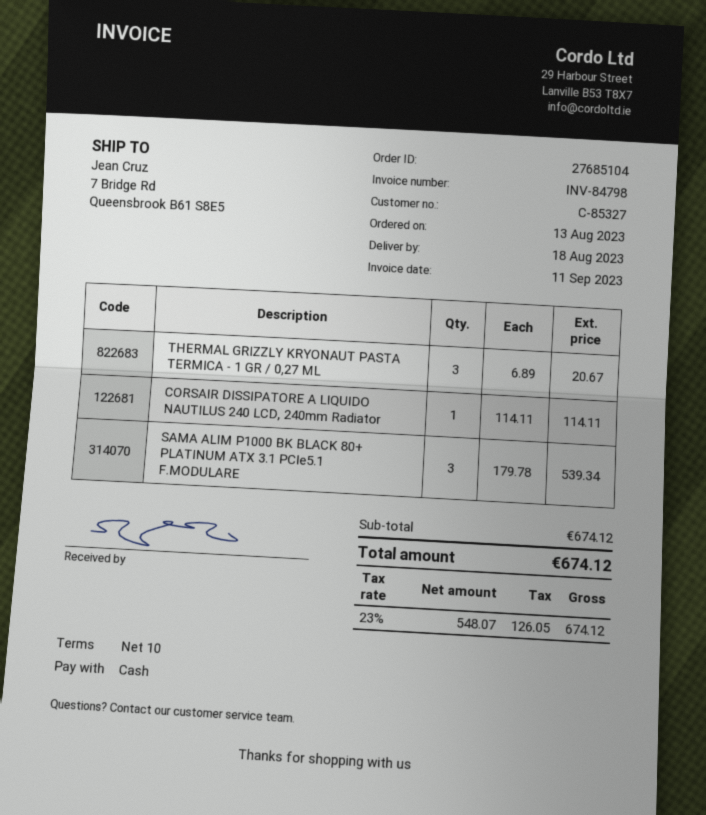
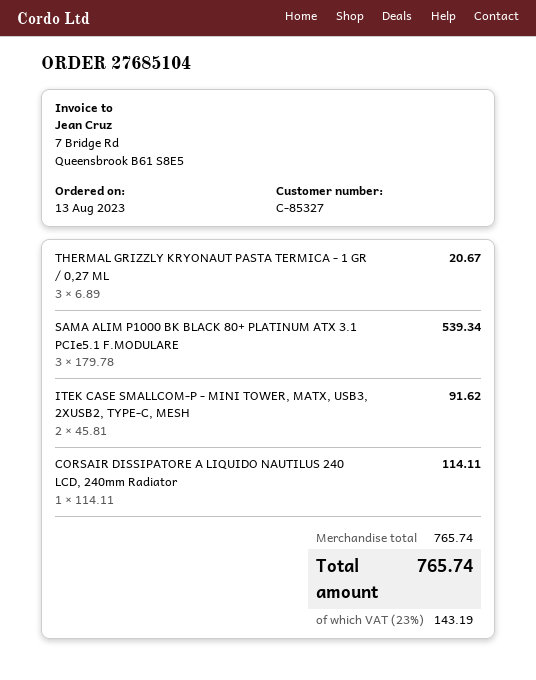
ITEK CASE SMALLCOM-P - MINI TOWER, MATX, USB3, 2XUSB2, TYPE-C, MESH: none -> 2 x 45.81 = 91.62
subtotal: 674.12 -> 765.74
tax: 23% = 126.05 -> 23% = 143.19
total: 674.12 -> 765.74

